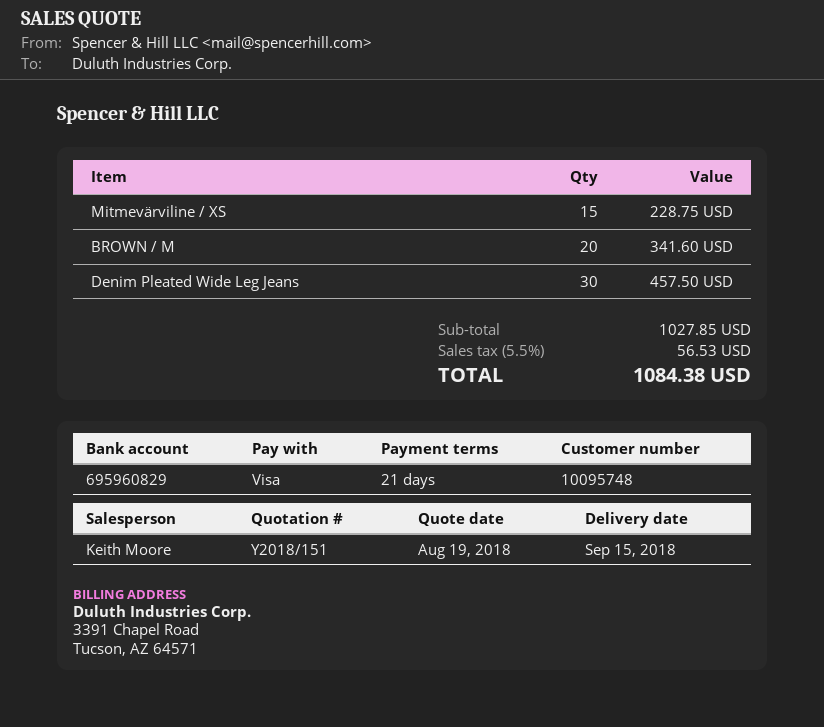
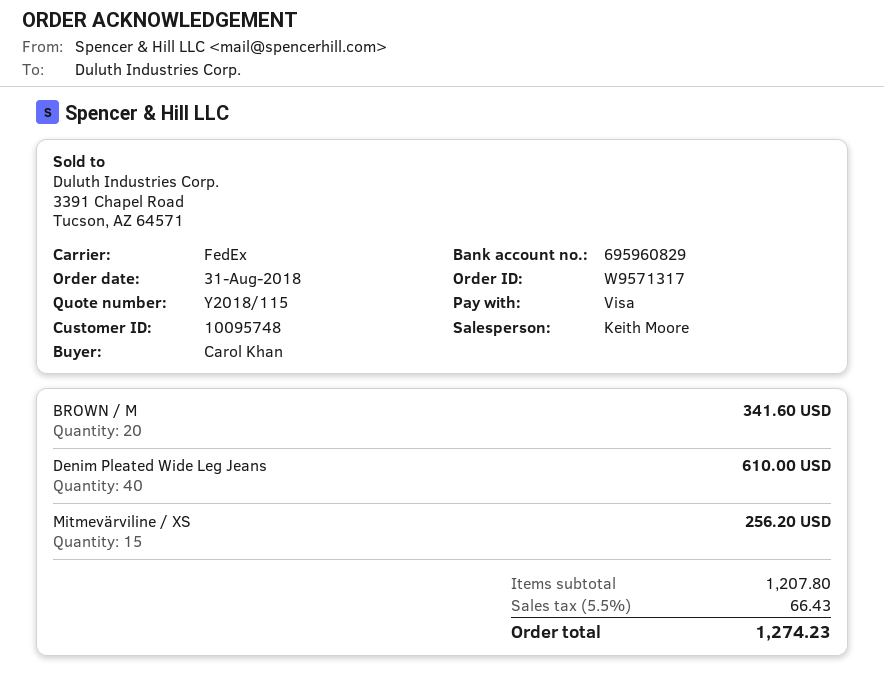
quote number: Y2018/151 -> Y2018/115
Mitmevärviline / XS: 15 for 228.75 -> 15 for 256.20
Denim Pleated Wide Leg Jeans: 30 for 457.50 -> 40 for 610.00
subtotal: 1027.85 -> 1207.80
tax: 5.5% = 56.53 -> 5.5% = 66.43
total: 1084.38 -> 1274.23

